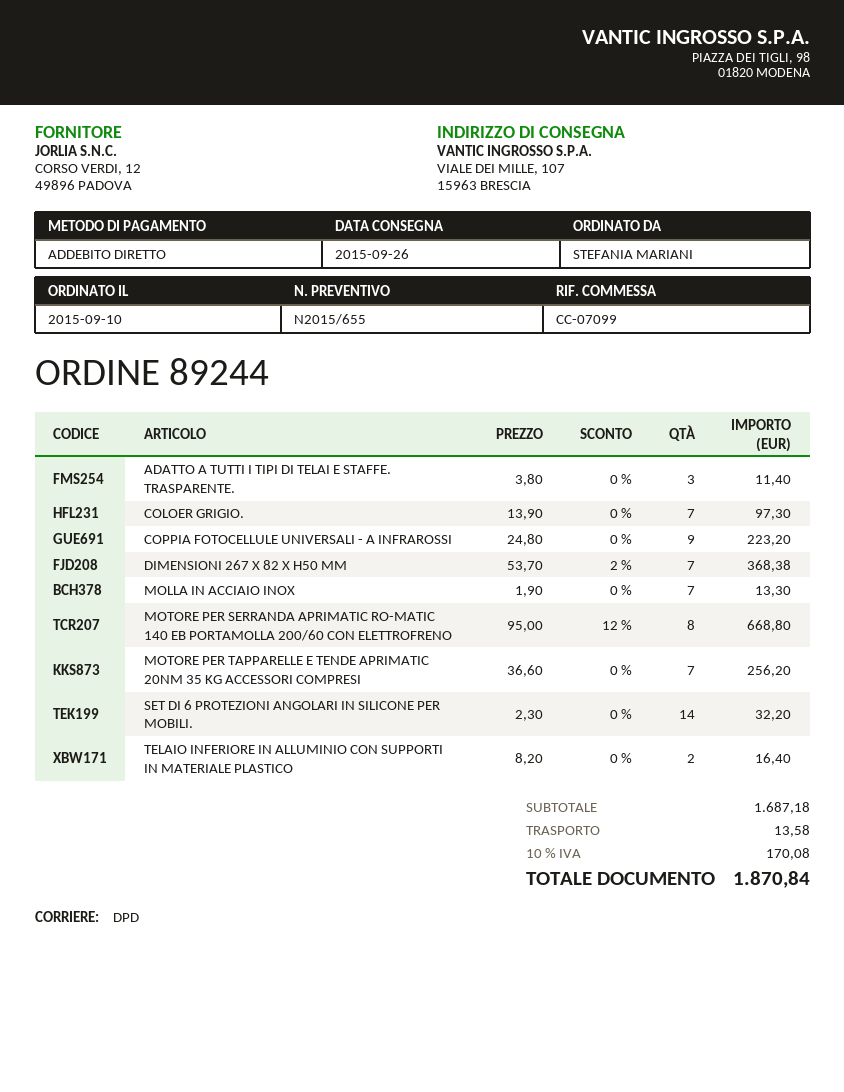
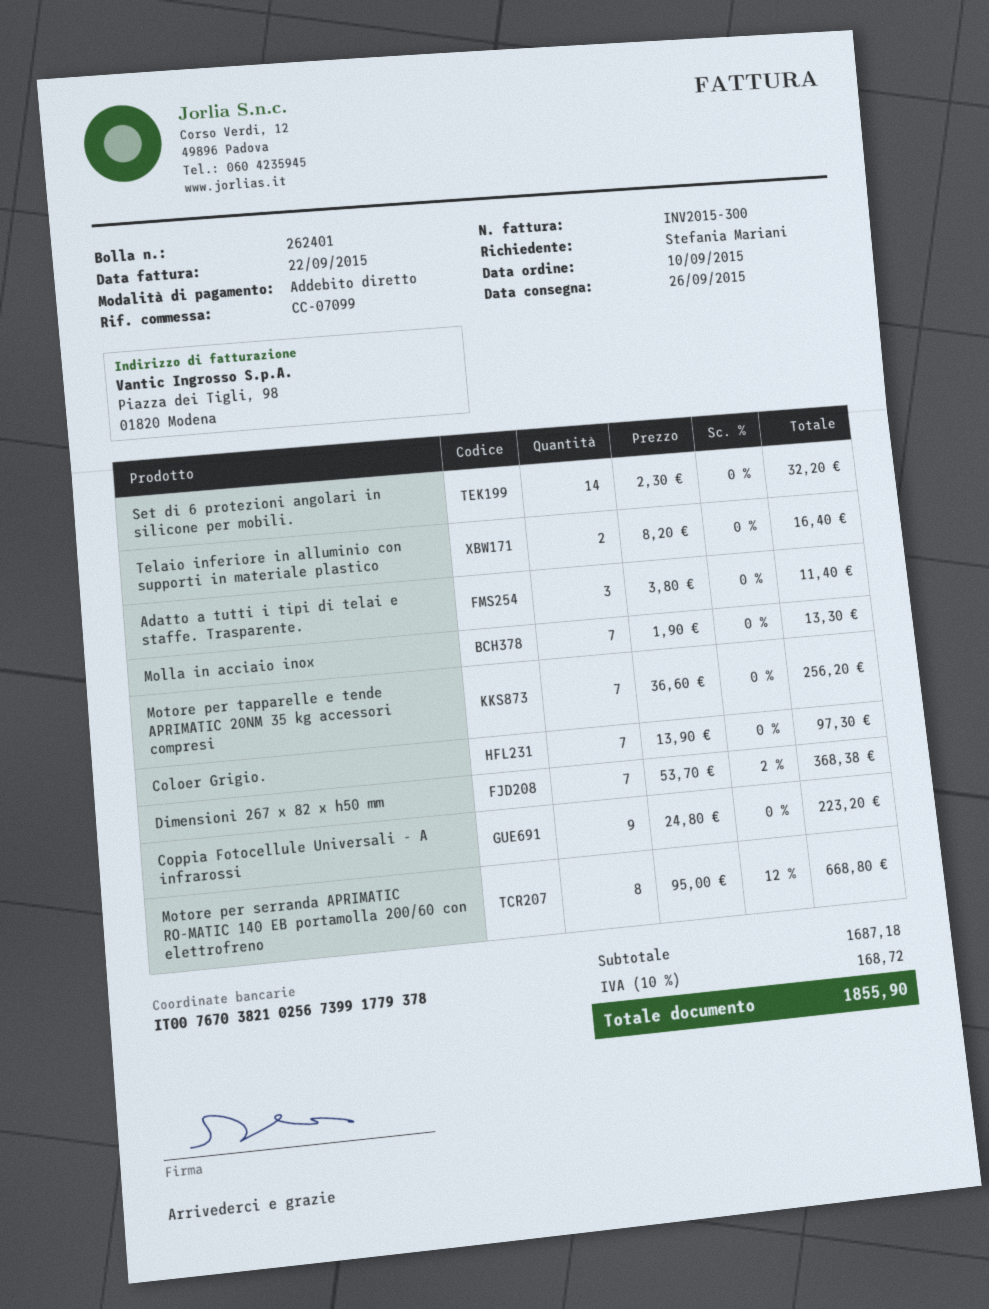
shipping: 13.58 -> none
tax: 10% = 170.08 -> 10% = 168.72
total: 1870.84 -> 1855.90

